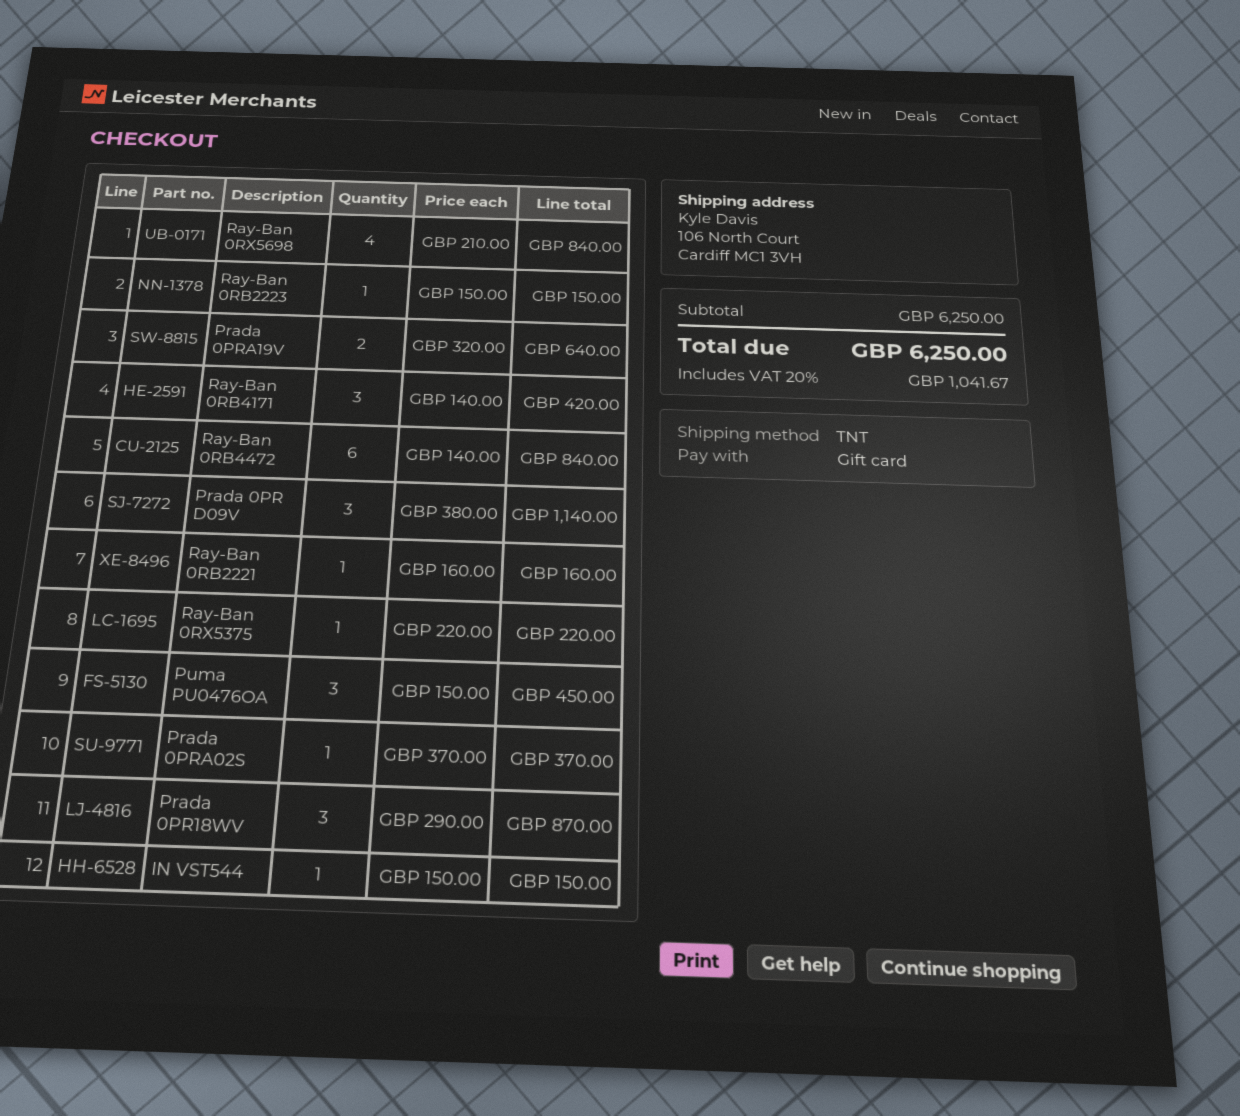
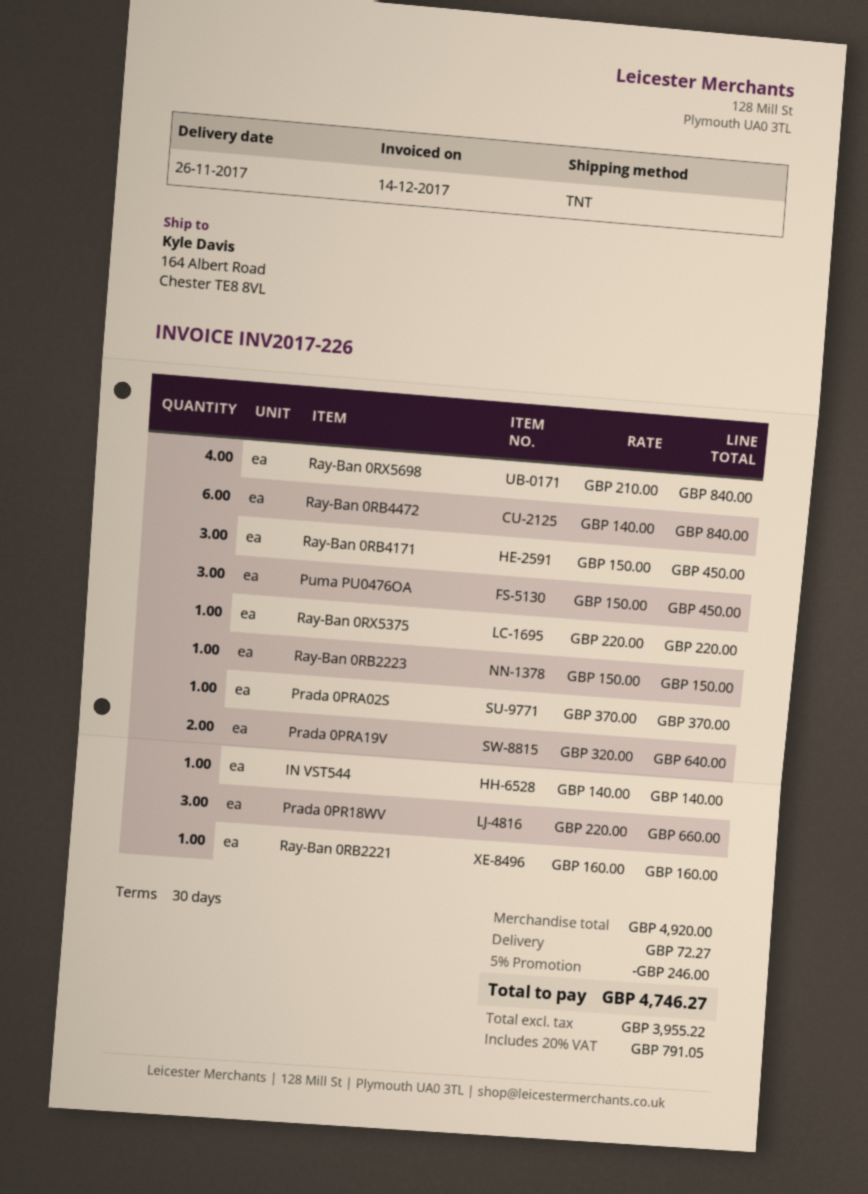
ship to: 106 North Court, Cardiff MC1 3VH -> 164 Albert Road, Chester TE8 8VL
Ray-Ban 0RB4171: 3 x 140.00 = 420.00 -> 3 x 150.00 = 450.00
Prada 0PR D09V: 3 x 380.00 = 1140.00 -> none
Prada 0PR18WV: 3 x 290.00 = 870.00 -> 3 x 220.00 = 660.00
IN VST544: 1 x 150.00 = 150.00 -> 1 x 140.00 = 140.00
subtotal: 6250.00 -> 4920.00
discount: none -> 5% = 246.00
shipping: none -> 72.27
tax: 20% = 1041.67 -> 20% = 791.05
total: 6250.00 -> 4746.27

